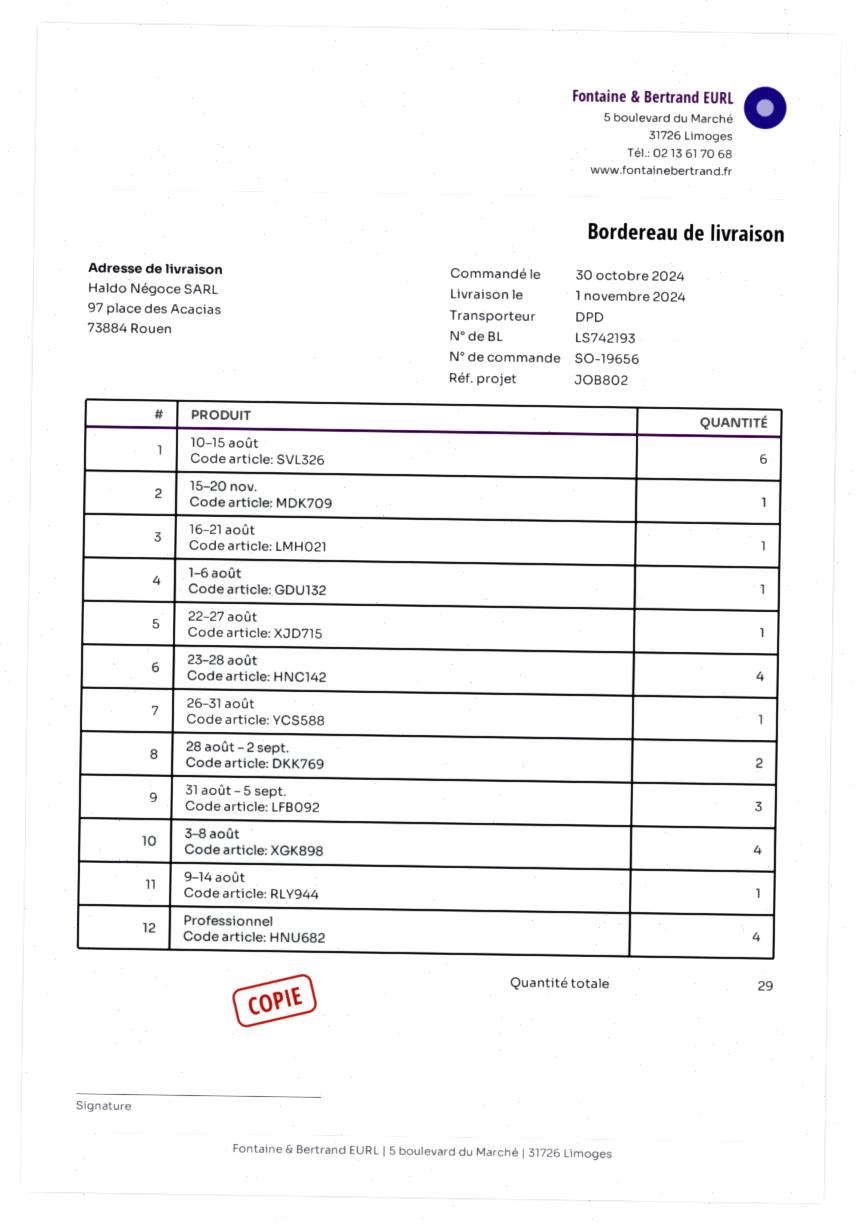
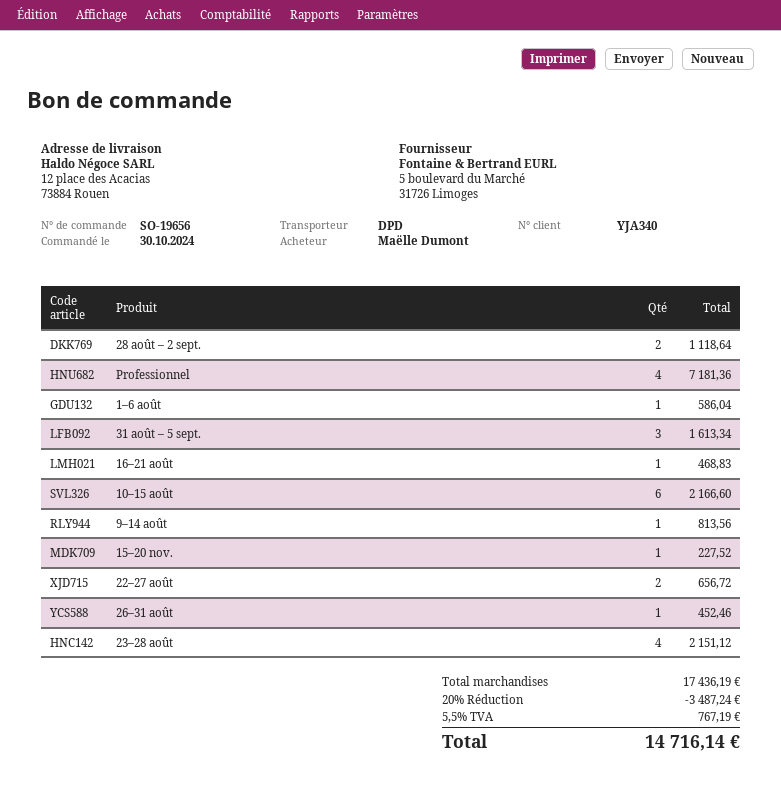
ship to: 97 place des Acacias, 73884 Rouen -> 12 place des Acacias, 73884 Rouen
22–27 août: 1 -> 2
3–8 août: 4 -> none

